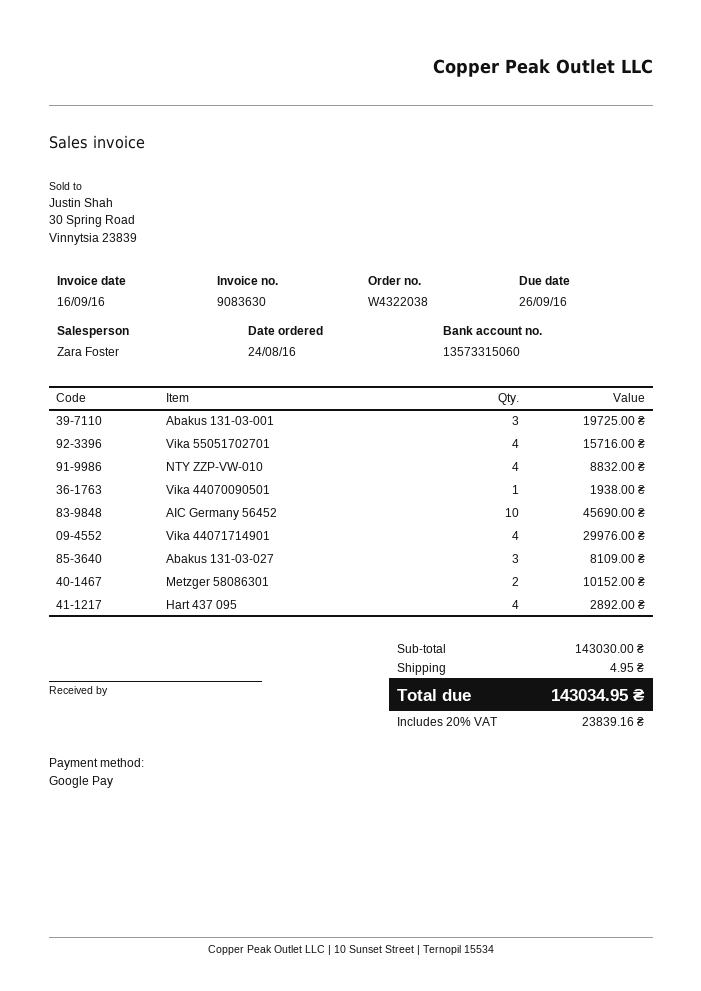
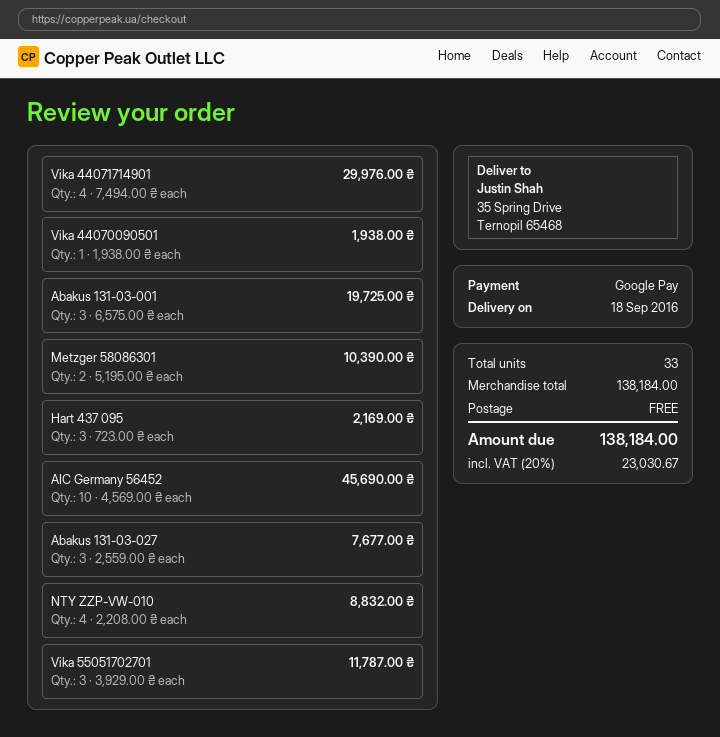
Vika 55051702701: 4 for 15716.00 -> 3 for 11787.00
Abakus 131-03-027: 3 for 8109.00 -> 3 for 7677.00
Metzger 58086301: 2 for 10152.00 -> 2 for 10390.00
Hart 437 095: 4 for 2892.00 -> 3 for 2169.00
subtotal: 143030.00 -> 138184.00
shipping: 4.95 -> 0.00
tax: 20% = 23839.16 -> 20% = 23030.67
total: 143034.95 -> 138184.00

